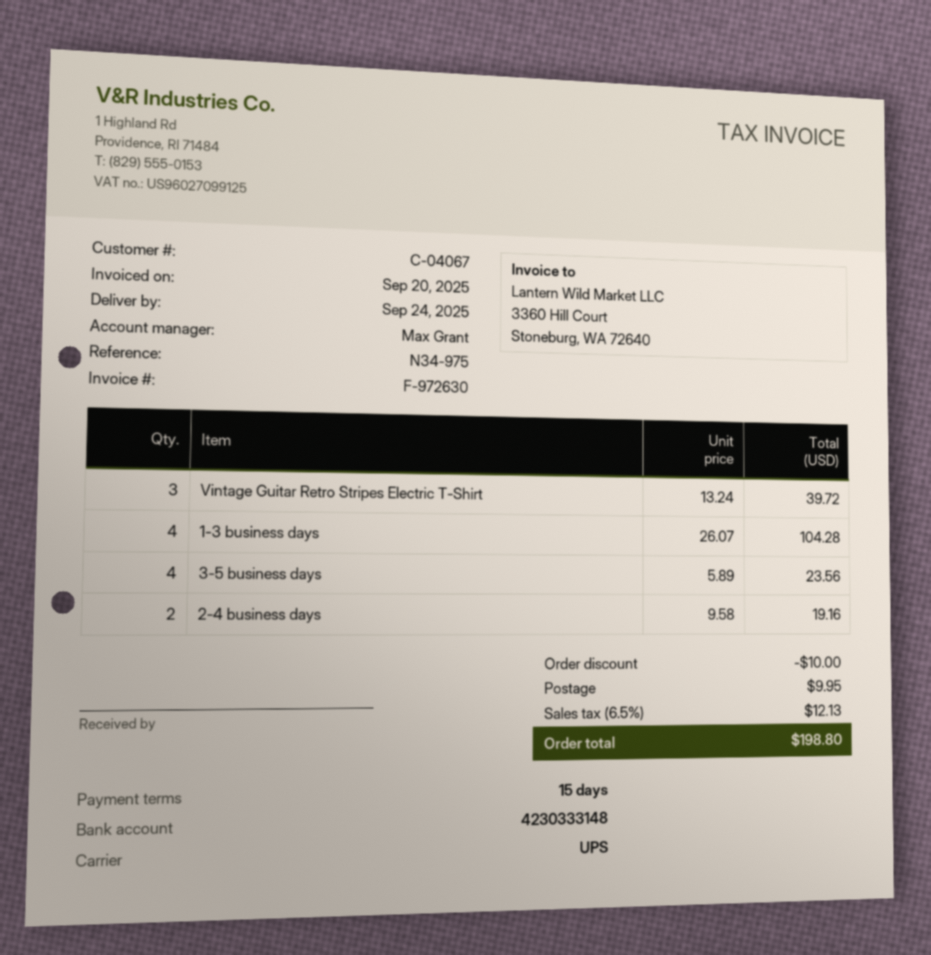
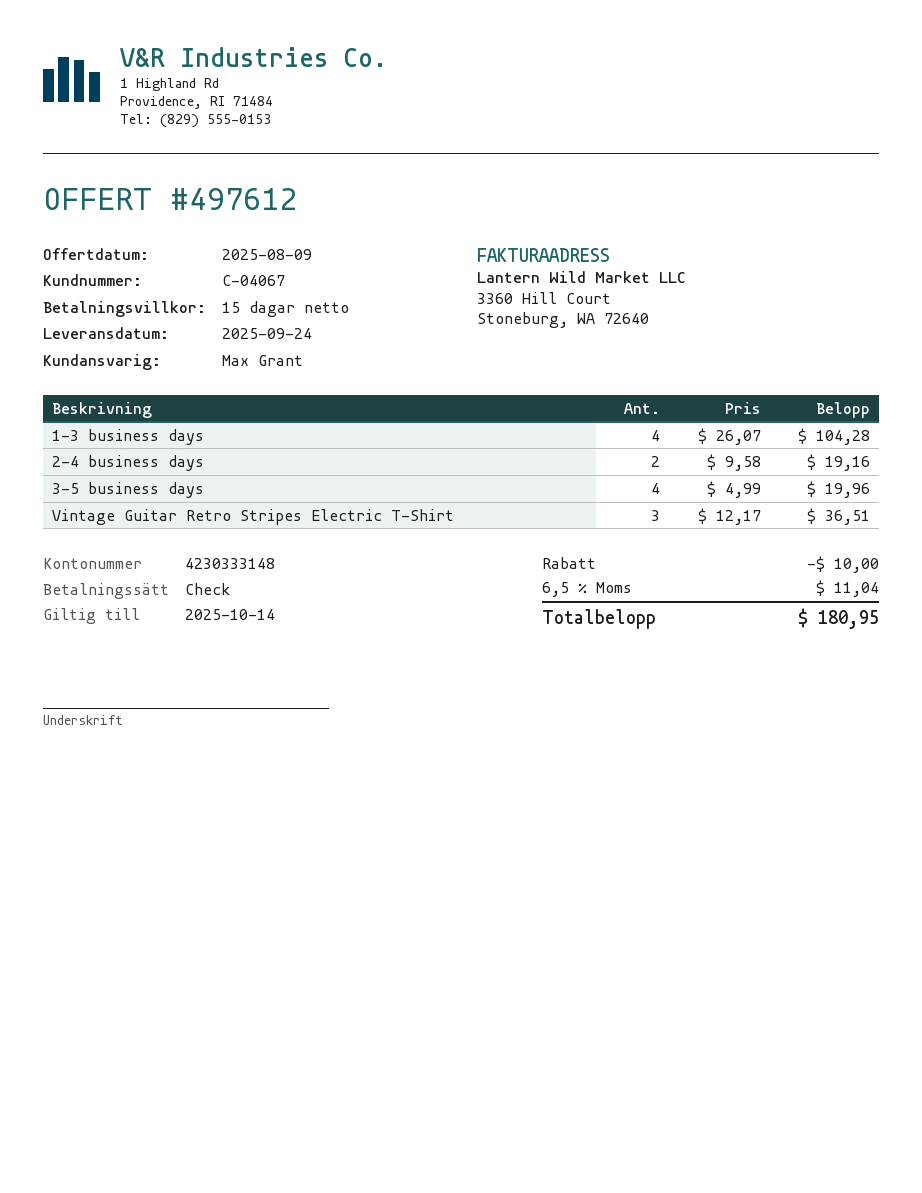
Vintage Guitar Retro Stripes Electric T-Shirt: 3 x 13.24 = 39.72 -> 3 x 12.17 = 36.51
3-5 business days: 4 x 5.89 = 23.56 -> 4 x 4.99 = 19.96
shipping: 9.95 -> none
tax: 6.5% = 12.13 -> 6.5% = 11.04
total: 198.80 -> 180.95

